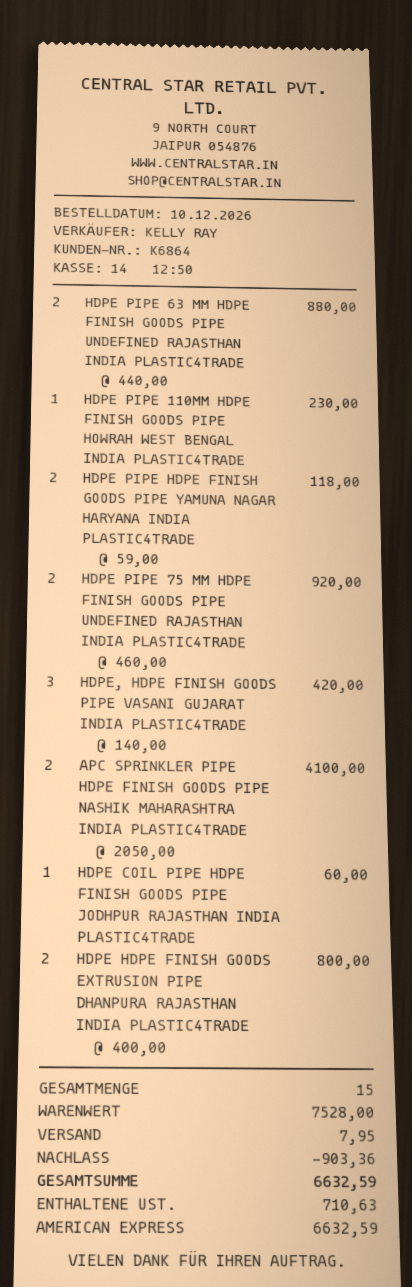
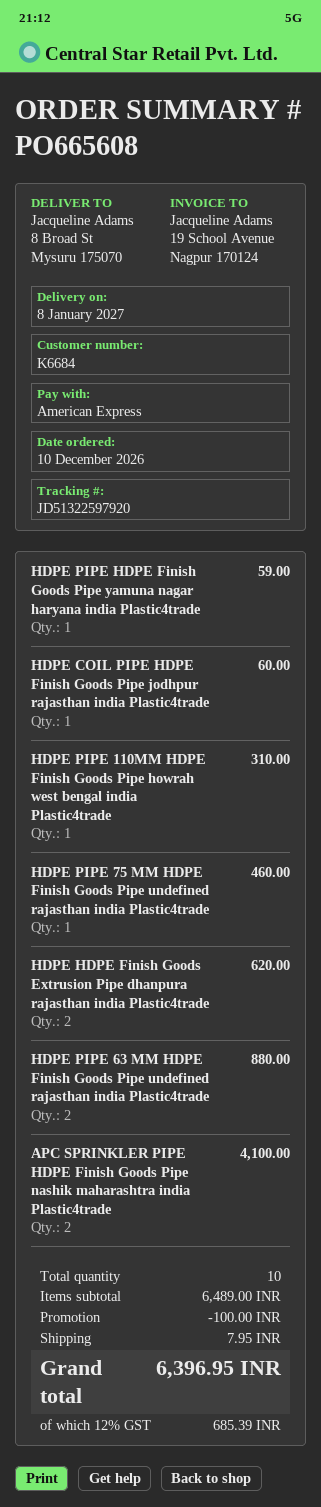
customer number: K6864 -> K6684
HDPE PIPE 110MM HDPE FINISH GOODS PIPE HOWRAH WEST BENGAL INDIA PLASTIC4TRADE: 1 for 230.00 -> 1 for 310.00
HDPE PIPE HDPE FINISH GOODS PIPE YAMUNA NAGAR HARYANA INDIA PLASTIC4TRADE: 2 for 118.00 -> 1 for 59.00
HDPE PIPE 75 MM HDPE FINISH GOODS PIPE UNDEFINED RAJASTHAN INDIA PLASTIC4TRADE: 2 for 920.00 -> 1 for 460.00
HDPE, HDPE FINISH GOODS PIPE VASANI GUJARAT INDIA PLASTIC4TRADE: 3 for 420.00 -> none
HDPE HDPE FINISH GOODS EXTRUSION PIPE DHANPURA RAJASTHAN INDIA PLASTIC4TRADE: 2 for 800.00 -> 2 for 620.00
total quantity: 15 -> 10
subtotal: 7528.00 -> 6489.00
discount: 903.36 -> 100.00
tax: 710.63 -> 685.39
total: 6632.59 -> 6396.95

